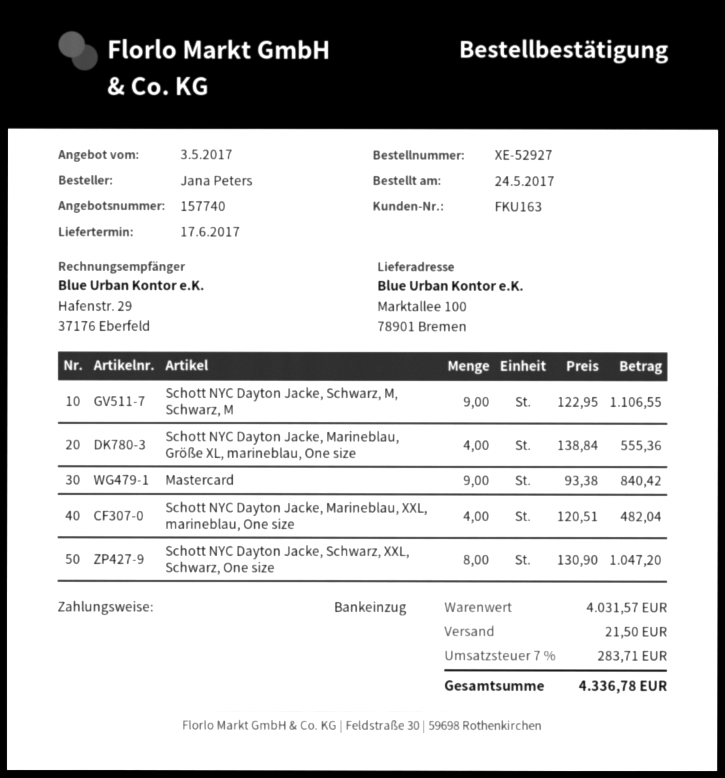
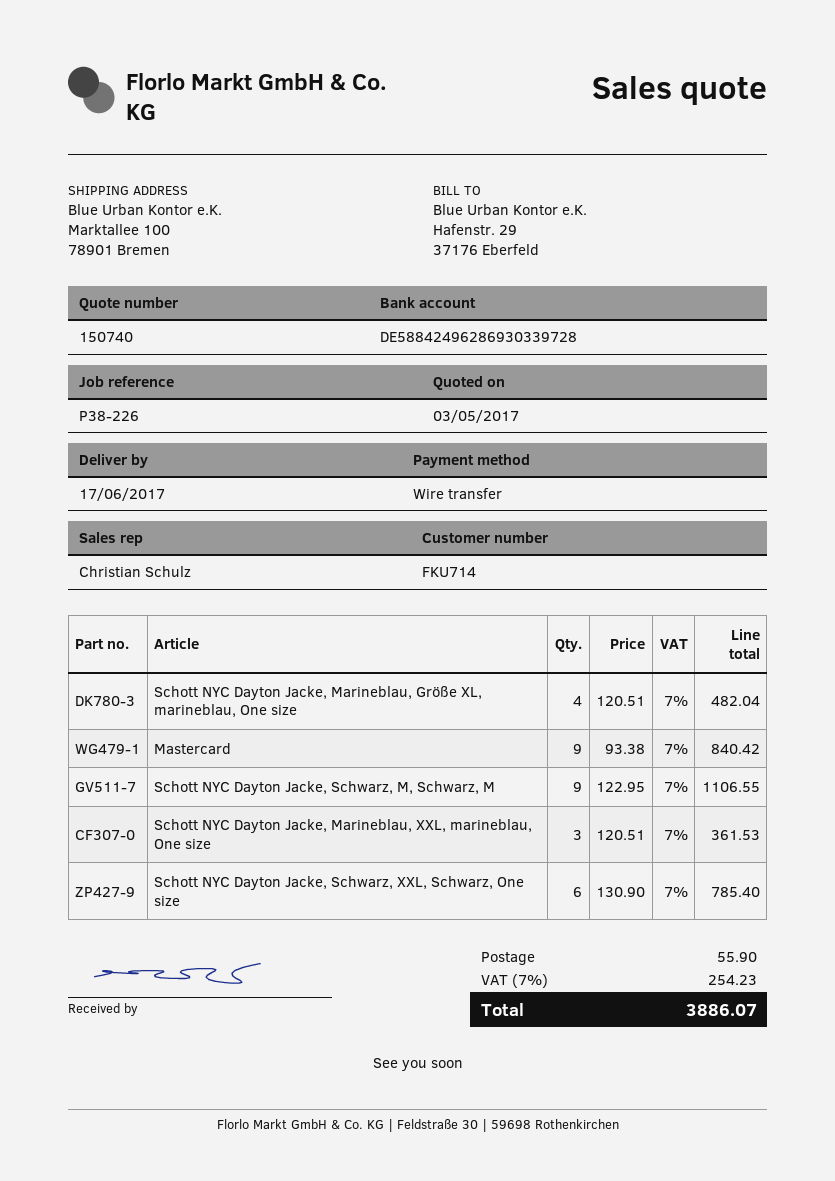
quote number: 157740 -> 150740
customer number: FKU163 -> FKU714
payment method: direct debit -> bank transfer
Schott NYC Dayton Jacke, Marineblau, Größe XL, marineblau, One size: 4 x 138.84 = 555.36 -> 4 x 120.51 = 482.04
Schott NYC Dayton Jacke, Marineblau, XXL, marineblau, One size: 4 x 120.51 = 482.04 -> 3 x 120.51 = 361.53
Schott NYC Dayton Jacke, Schwarz, XXL, Schwarz, One size: 8 x 130.90 = 1047.20 -> 6 x 130.90 = 785.40
shipping: 21.50 -> 55.90
tax: 7% = 283.71 -> 7% = 254.23
total: 4336.78 -> 3886.07

